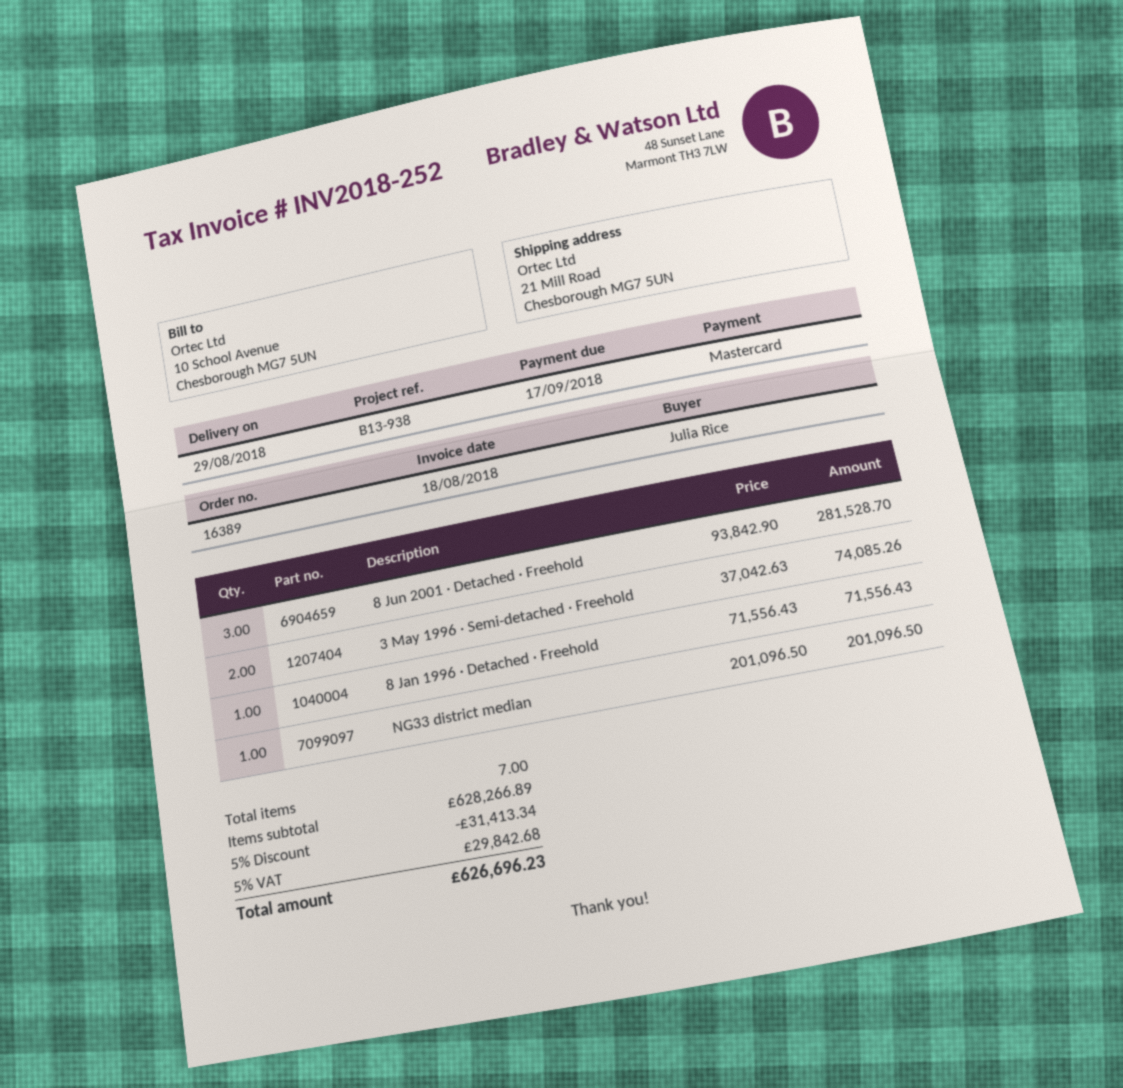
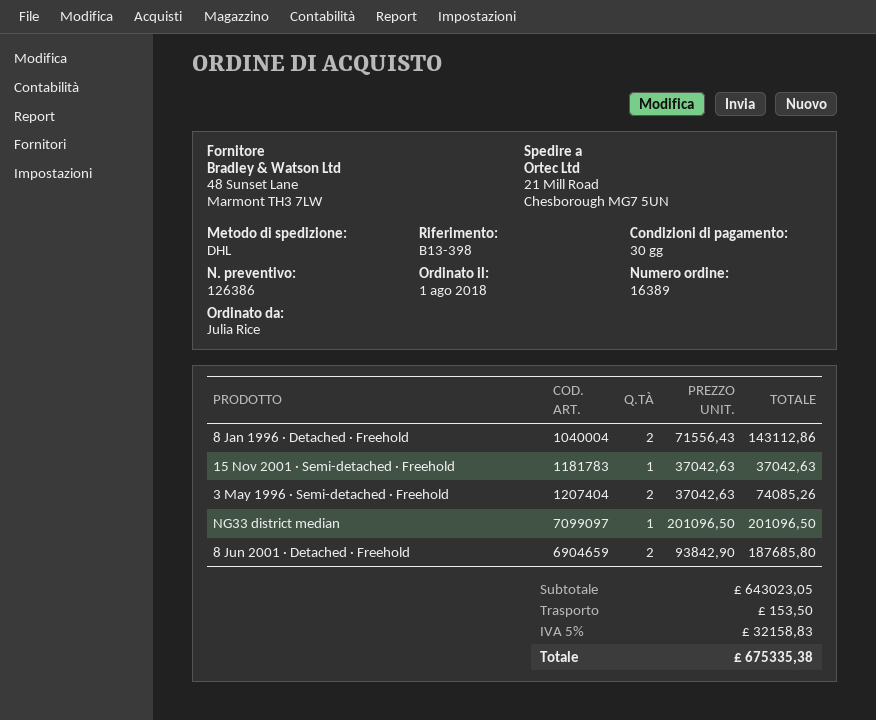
reference: B13-938 -> B13-398
8 Jun 2001 · Detached · Freehold: 3 x 93842.90 = 281528.70 -> 2 x 93842.90 = 187685.80
8 Jan 1996 · Detached · Freehold: 1 x 71556.43 = 71556.43 -> 2 x 71556.43 = 143112.86
15 Nov 2001 · Semi-detached · Freehold: none -> 1 x 37042.63 = 37042.63
subtotal: 628266.89 -> 643023.05
discount: 5% = 31413.34 -> none
shipping: none -> 153.50
tax: 5% = 29842.68 -> 5% = 32158.83
total: 626696.23 -> 675335.38

